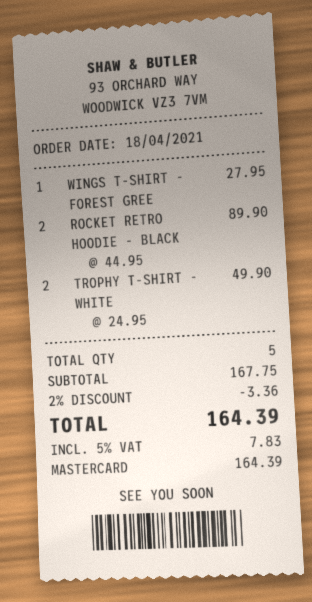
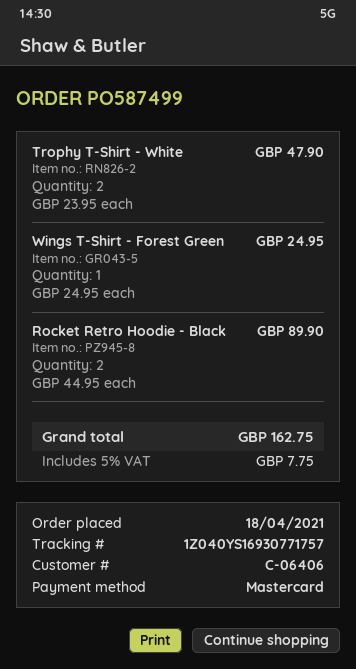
WINGS T-SHIRT - FOREST GREE: 1 x 27.95 = 27.95 -> 1 x 24.95 = 24.95
TROPHY T-SHIRT - WHITE: 2 x 24.95 = 49.90 -> 2 x 23.95 = 47.90
discount: 2% = 3.36 -> none
tax: 5% = 7.83 -> 5% = 7.75
total: 164.39 -> 162.75

